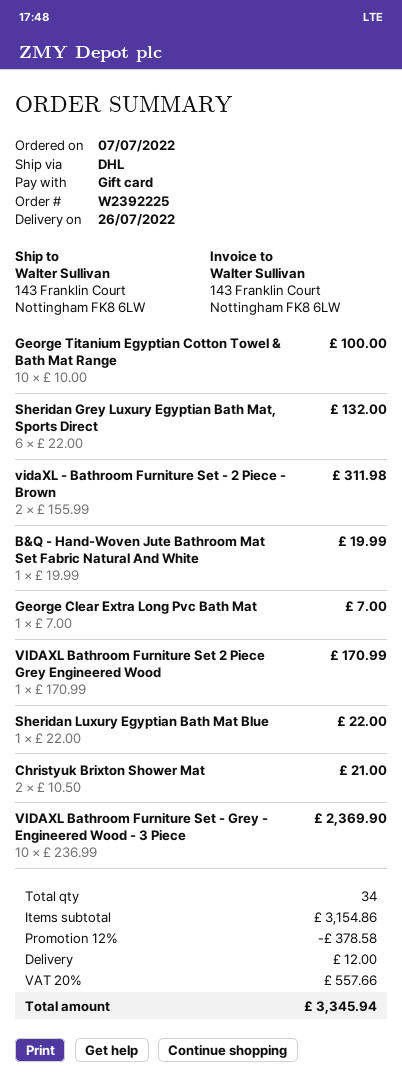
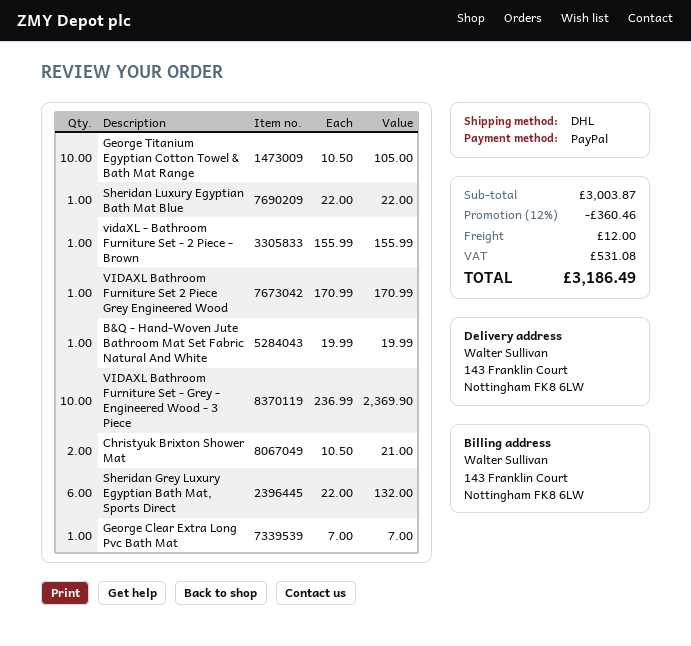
payment method: gift card -> PayPal
George Titanium Egyptian Cotton Towel & Bath Mat Range: 10 x 10.00 = 100.00 -> 10 x 10.50 = 105.00
vidaXL - Bathroom Furniture Set - 2 Piece - Brown: 2 x 155.99 = 311.98 -> 1 x 155.99 = 155.99
subtotal: 3154.86 -> 3003.87
discount: 12% = 378.58 -> 12% = 360.46
tax: 557.66 -> 531.08
total: 3345.94 -> 3186.49

